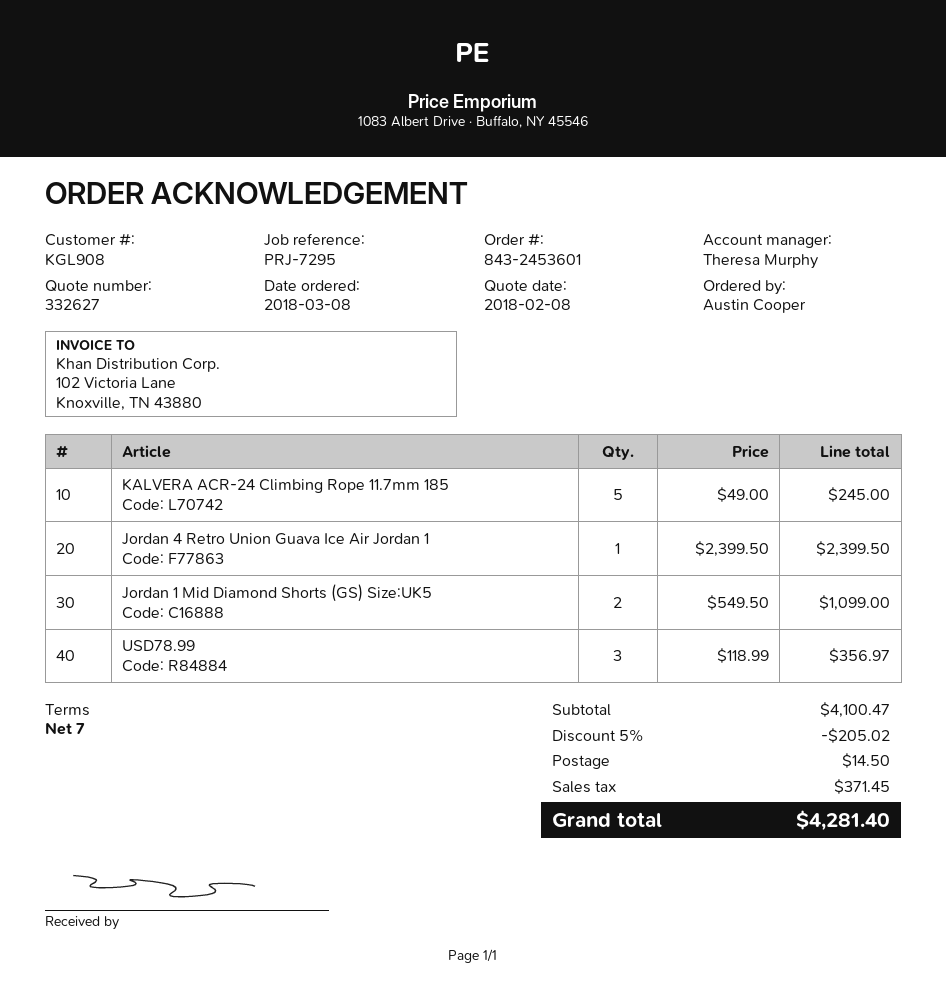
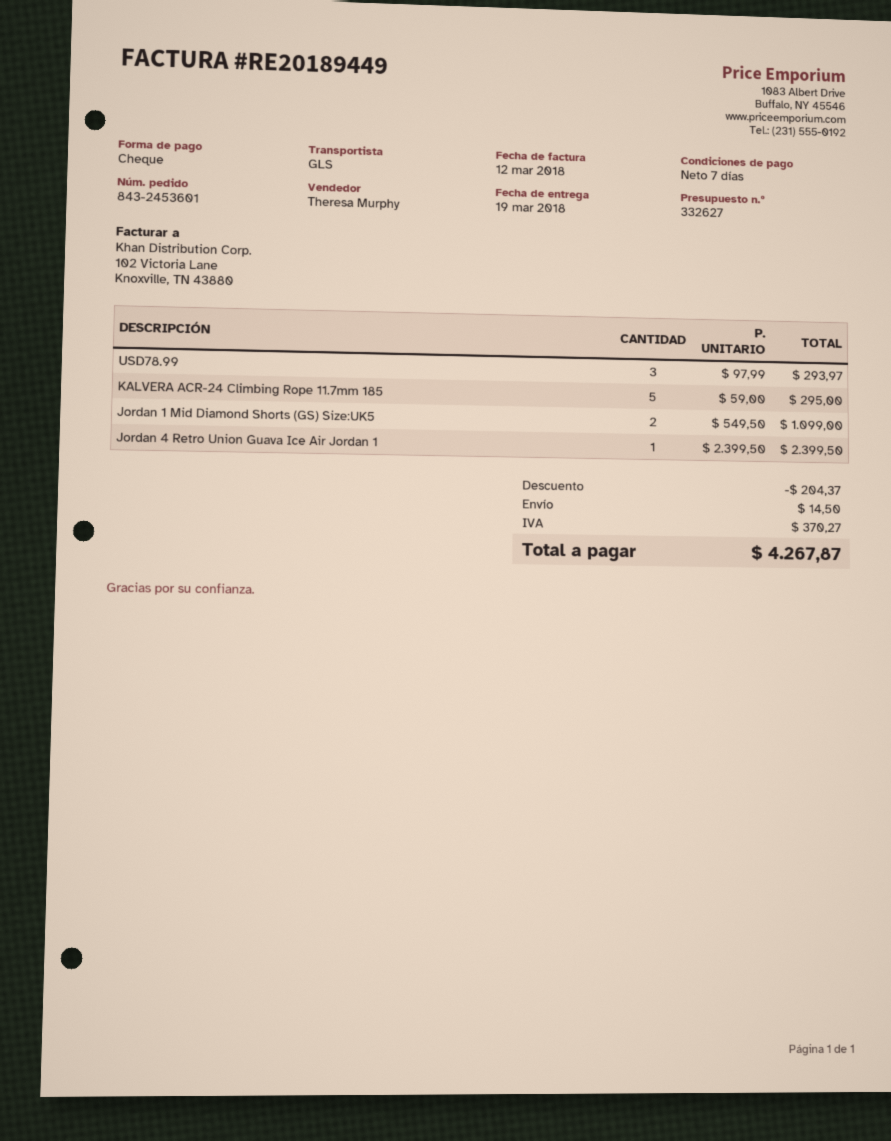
KALVERA ACR-24 Climbing Rope 11.7mm 185: 5 x 49.00 = 245.00 -> 5 x 59.00 = 295.00
USD78.99: 3 x 118.99 = 356.97 -> 3 x 97.99 = 293.97
discount: 205.02 -> 204.37
tax: 371.45 -> 370.27
total: 4281.40 -> 4267.87

